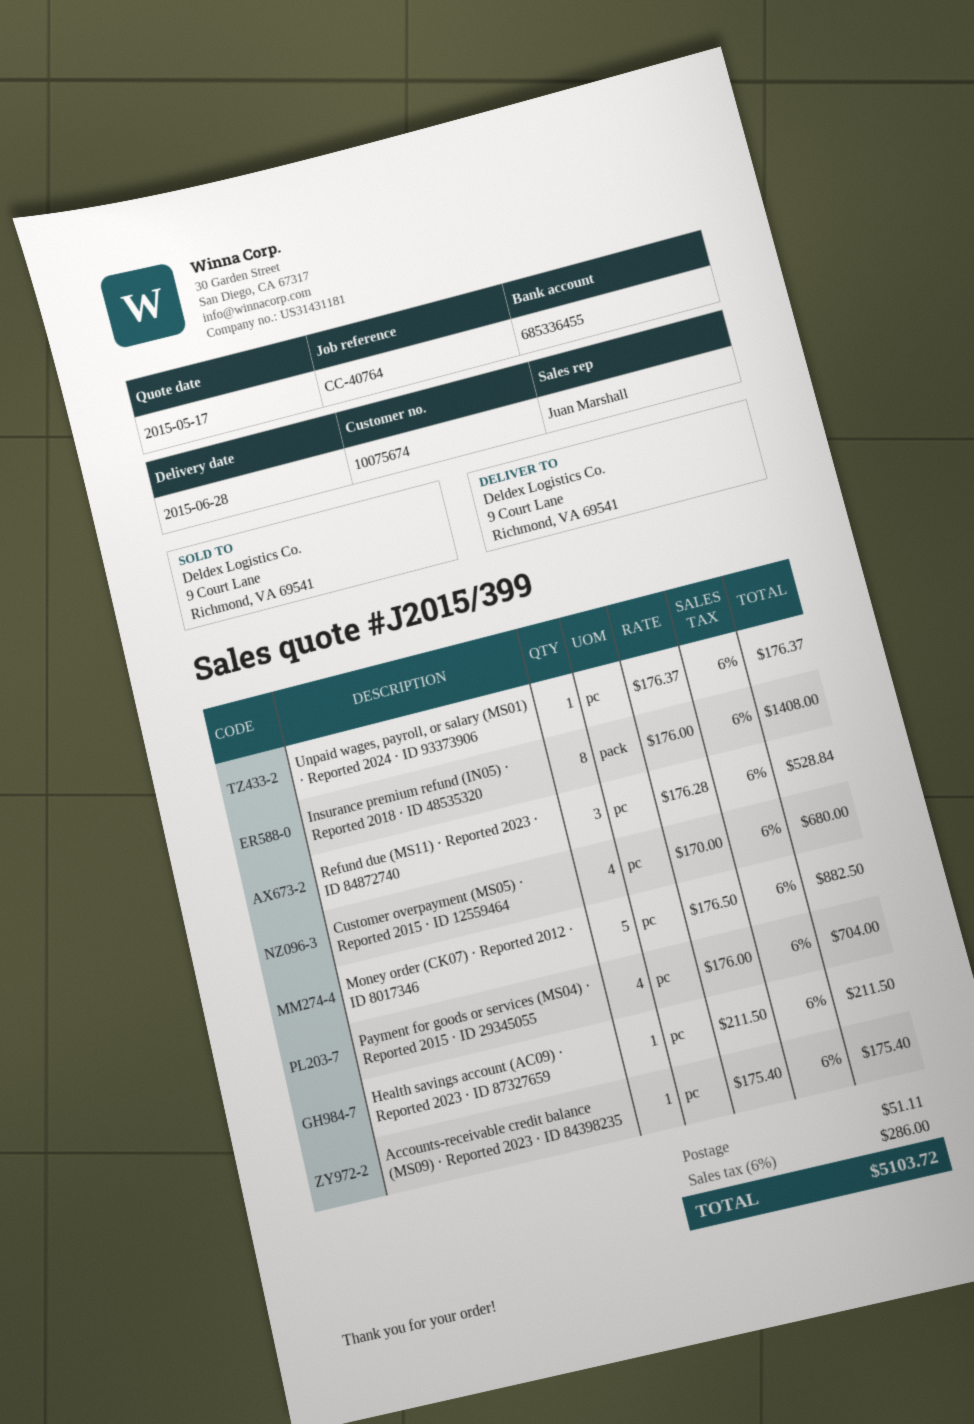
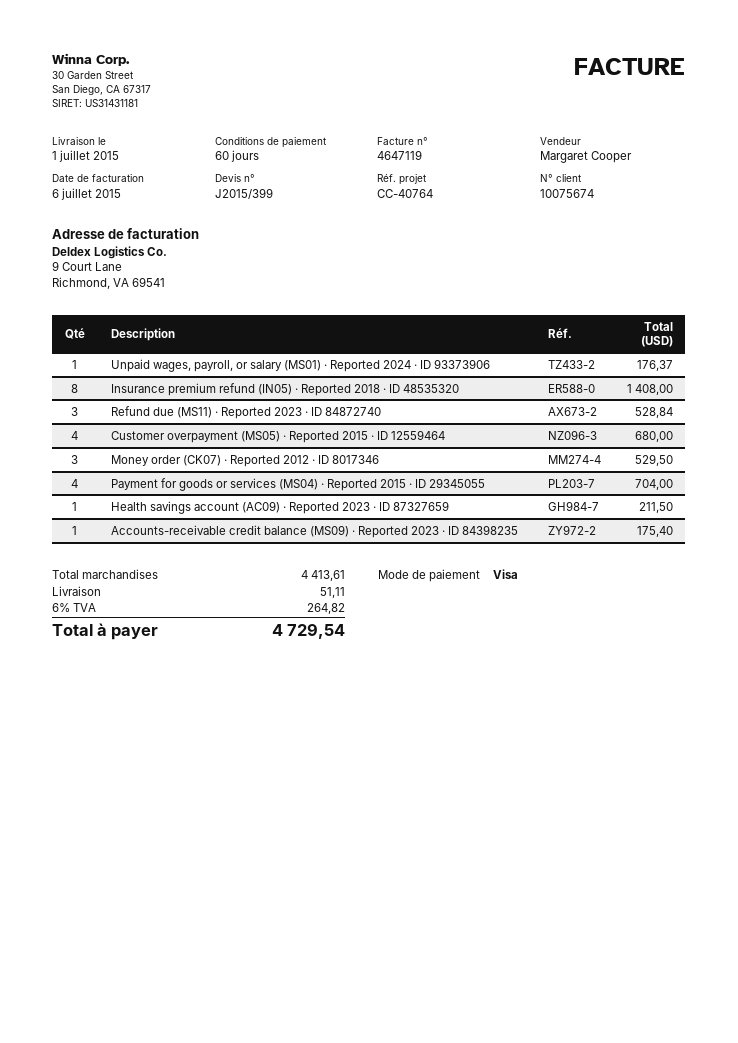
delivery date: 2015-06-28 -> 2015-07-01
sales rep: Juan Marshall -> Margaret Cooper
Money order (CK07) · Reported 2012 · ID 8017346: 5 for 882.50 -> 3 for 529.50
tax: 6% = 286.00 -> 6% = 264.82
total: 5103.72 -> 4729.54

